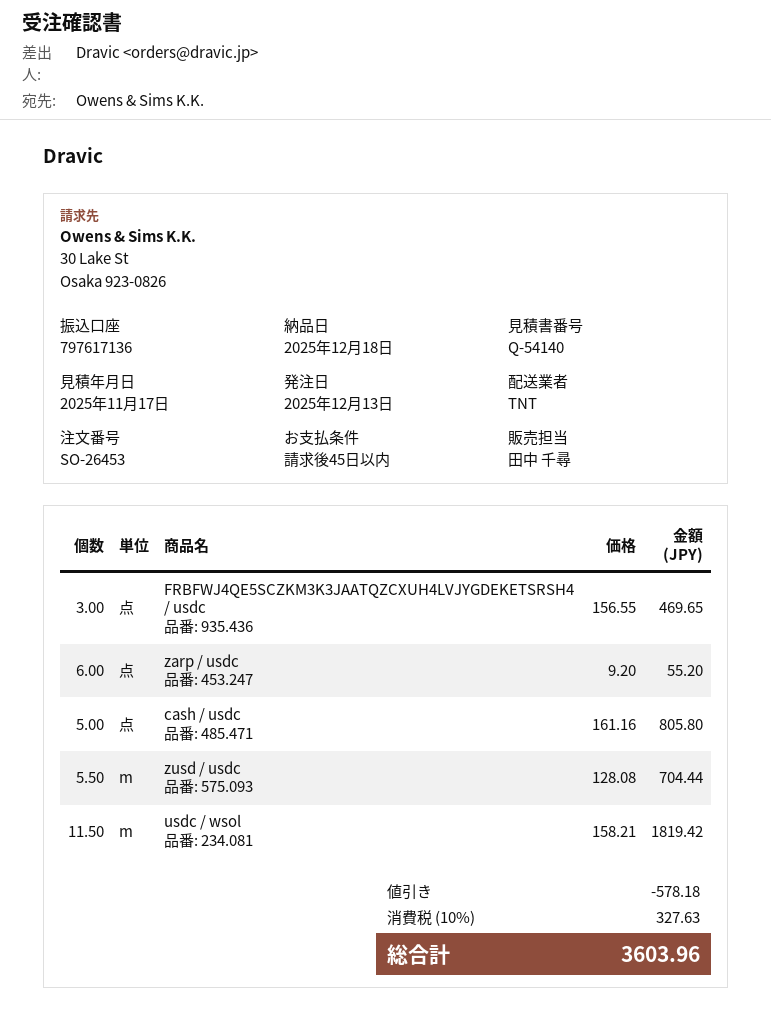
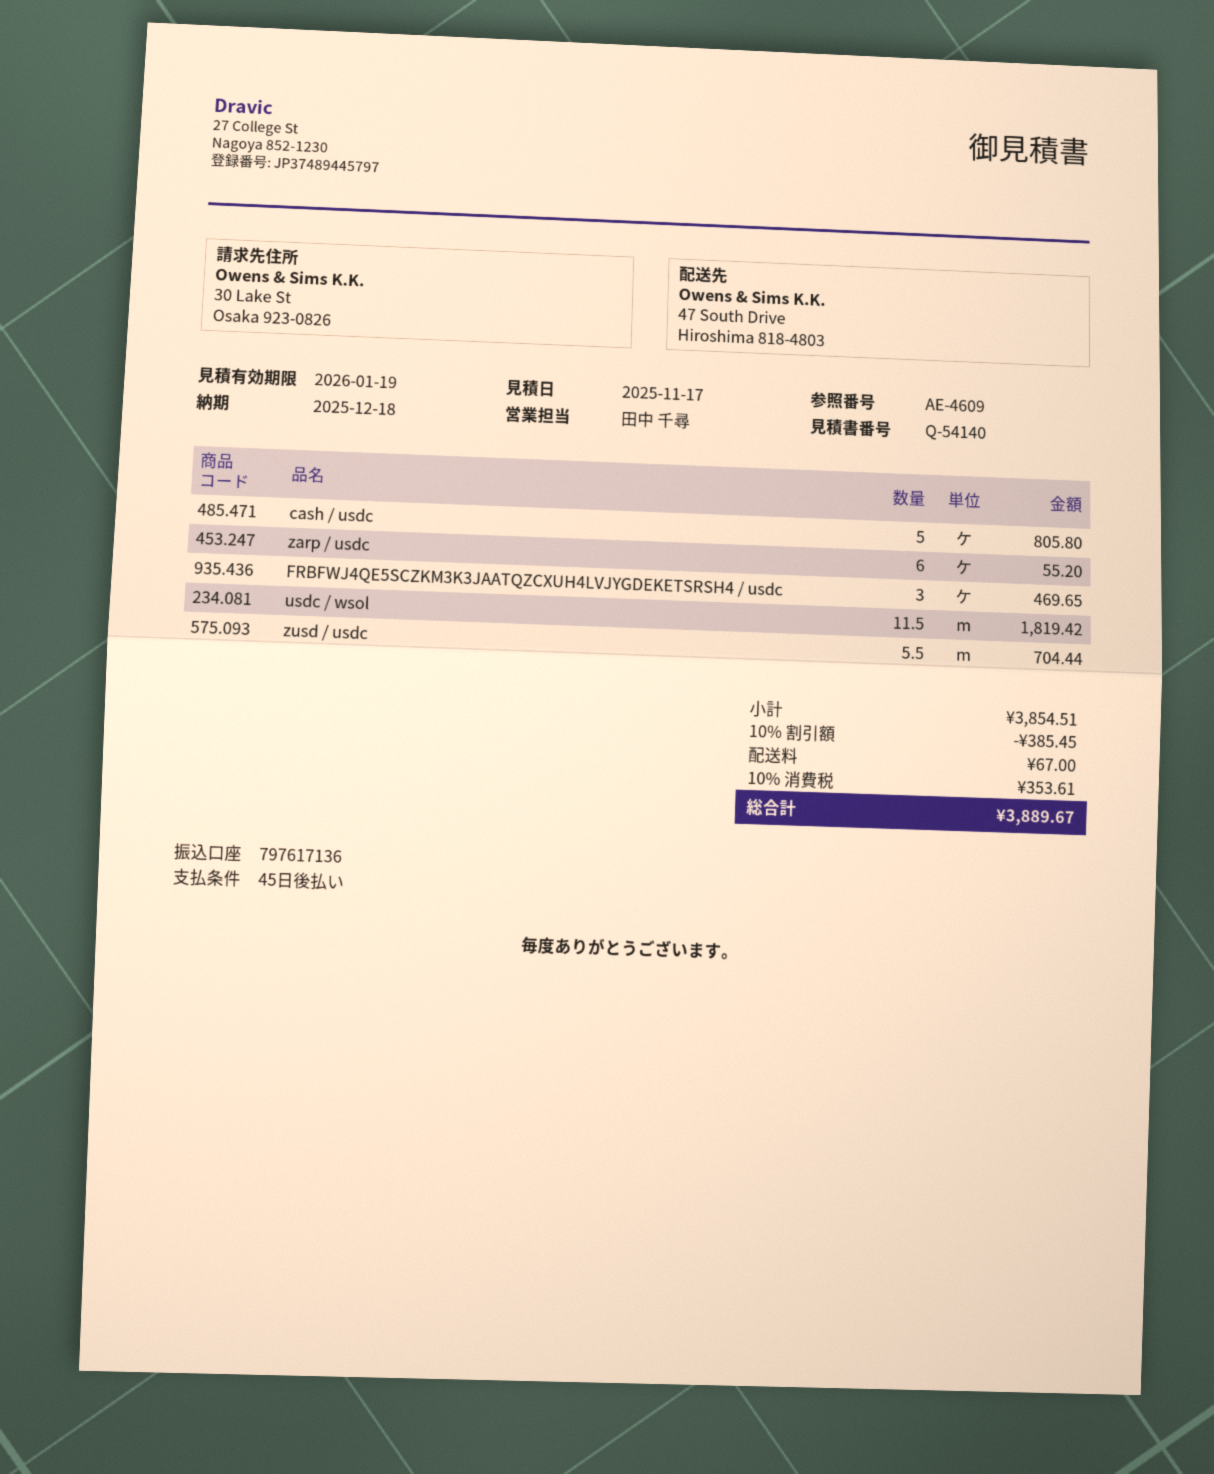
discount: 578.18 -> 385.45
shipping: none -> 67.00
tax: 10% = 327.63 -> 10% = 353.61
total: 3603.96 -> 3889.67

